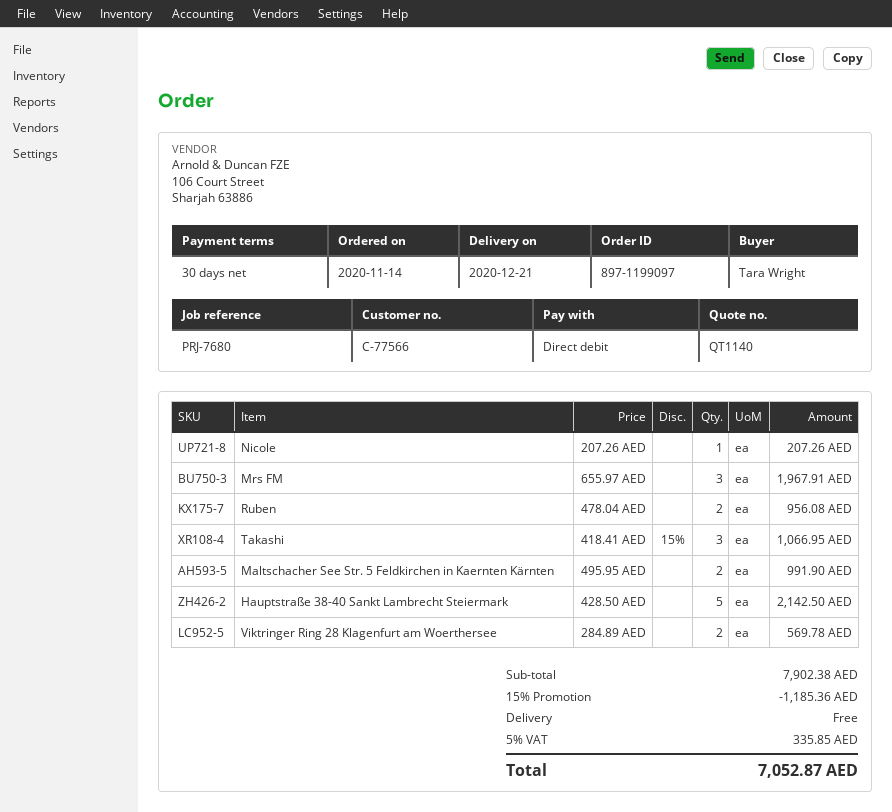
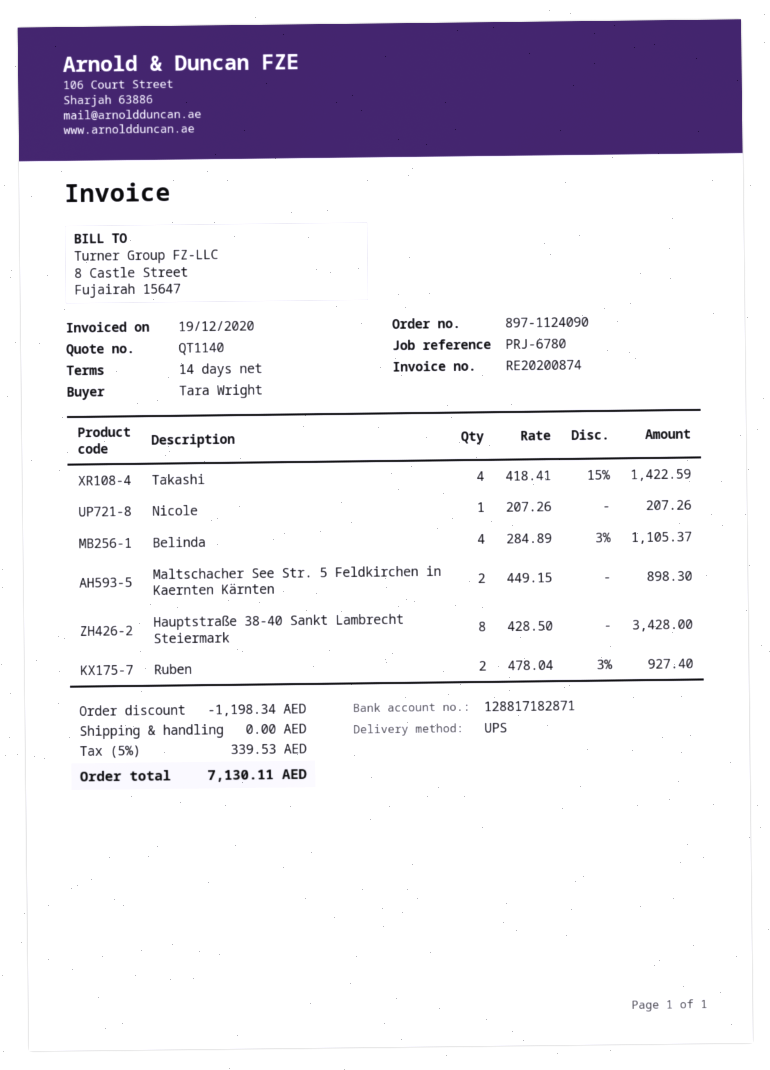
order number: 897-1199097 -> 897-1124090
payment terms: 30 days -> 14 days
reference: PRJ-7680 -> PRJ-6780
Mrs FM: 3 x 655.97 = 1967.91 -> none
Ruben: 2 x 478.04 = 956.08 -> 2 x 478.04 - 3% = 927.40
Takashi: 3 x 418.41 - 15% = 1066.95 -> 4 x 418.41 - 15% = 1422.59
Maltschacher See Str. 5 Feldkirchen in Kaernten Kärnten: 2 x 495.95 = 991.90 -> 2 x 449.15 = 898.30
Hauptstraße 38-40 Sankt Lambrecht Steiermark: 5 x 428.50 = 2142.50 -> 8 x 428.50 = 3428.00
Viktringer Ring 28 Klagenfurt am Woerthersee: 2 x 284.89 = 569.78 -> none
Belinda: none -> 4 x 284.89 - 3% = 1105.37
discount: 1185.36 -> 1198.34
tax: 5% = 335.85 -> 5% = 339.53
total: 7052.87 -> 7130.11

